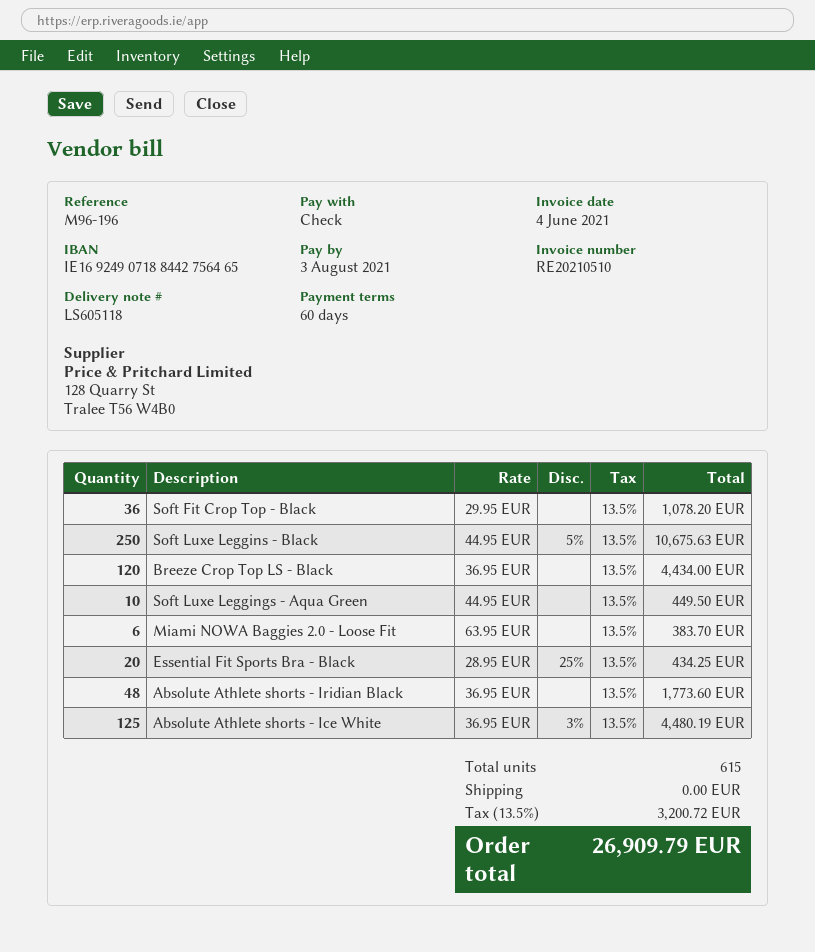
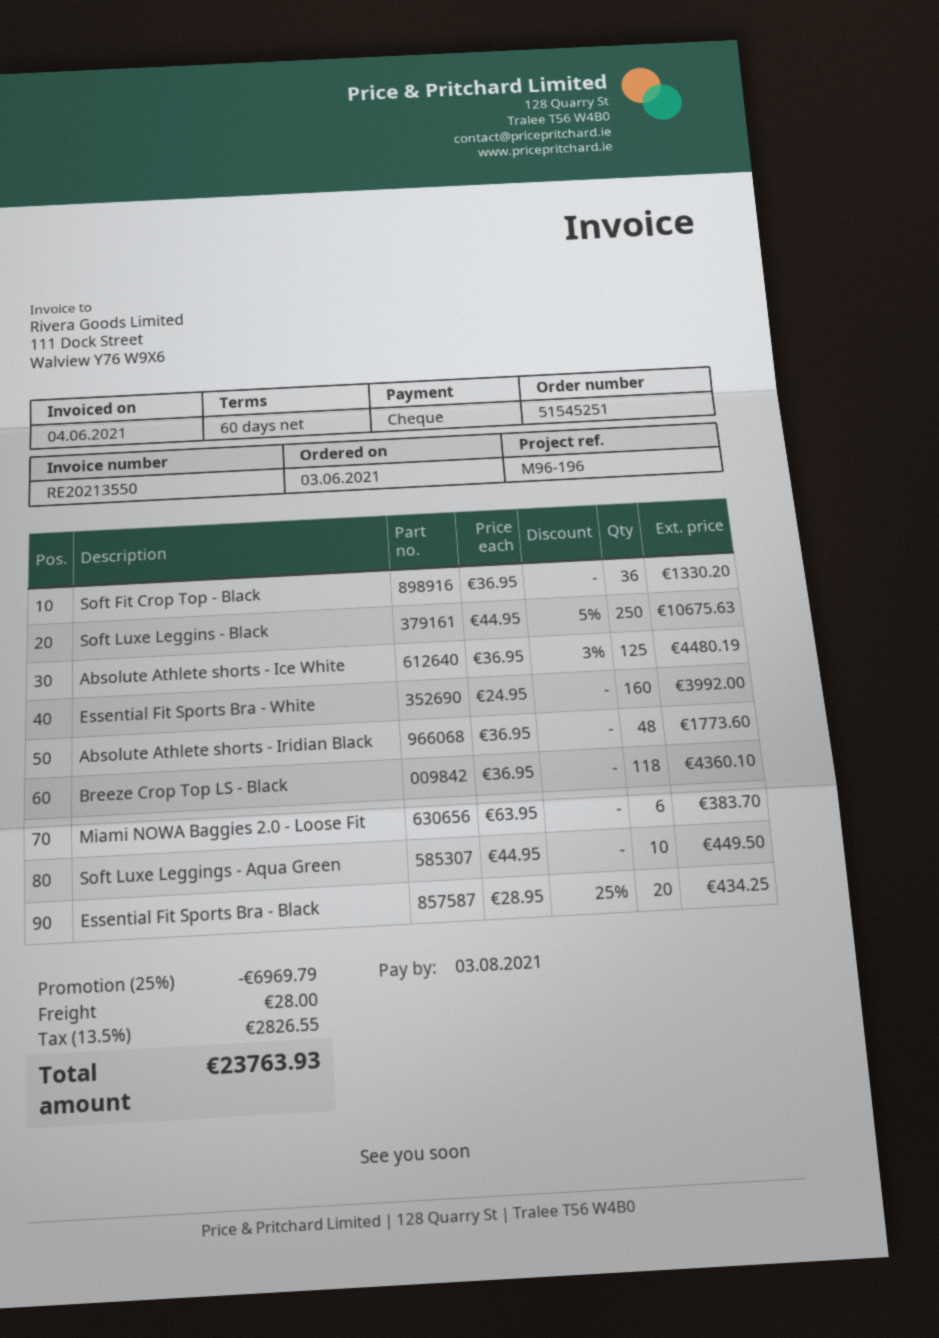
invoice number: RE20210510 -> RE20213550
Soft Fit Crop Top - Black: 36 x 29.95 = 1078.20 -> 36 x 36.95 = 1330.20
Breeze Crop Top LS - Black: 120 x 36.95 = 4434.00 -> 118 x 36.95 = 4360.10
Essential Fit Sports Bra - White: none -> 160 x 24.95 = 3992.00
discount: none -> 25% = 6969.79
shipping: 0.00 -> 28.00
tax: 13.5% = 3200.72 -> 13.5% = 2826.55
total: 26909.79 -> 23763.93

